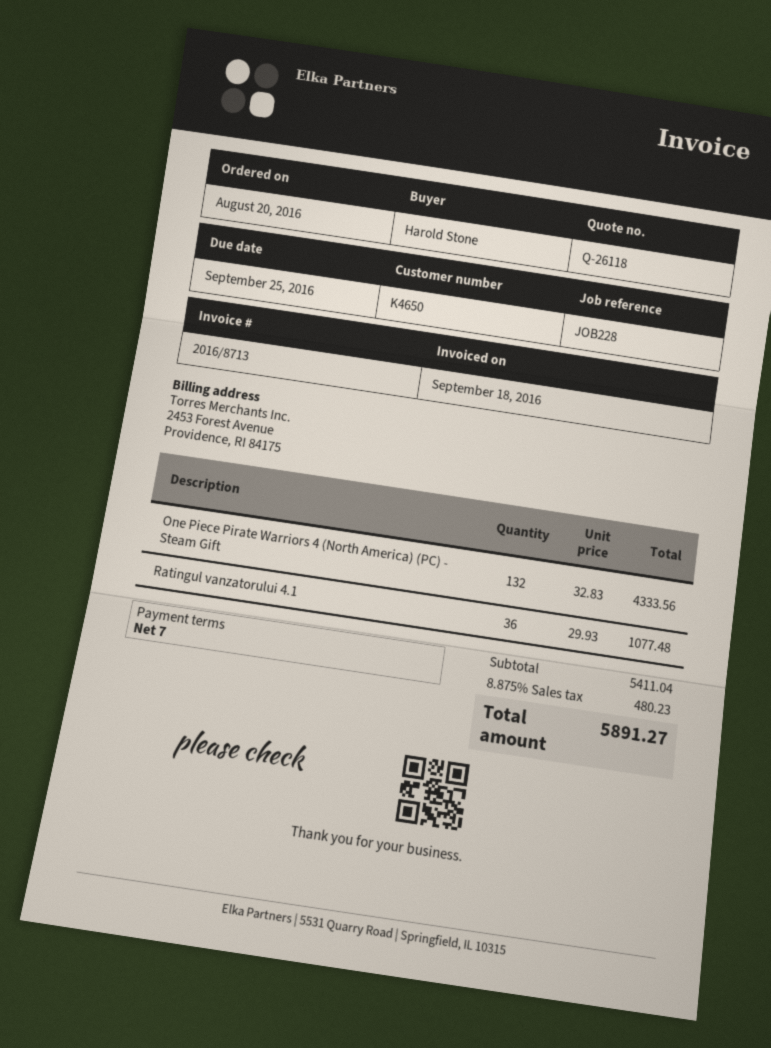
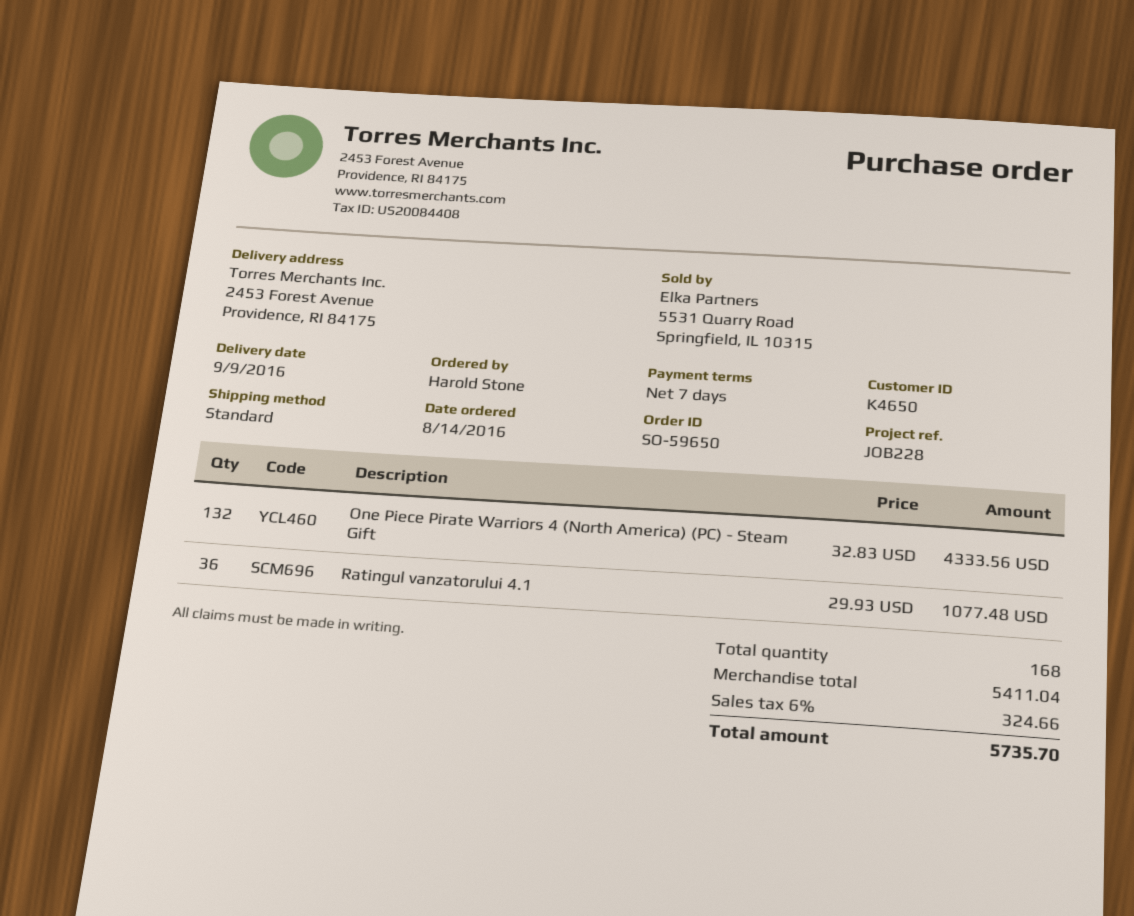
order date: 2016-08-20 -> 2016-08-14
tax: 8.875% = 480.23 -> 6% = 324.66
total: 5891.27 -> 5735.70

